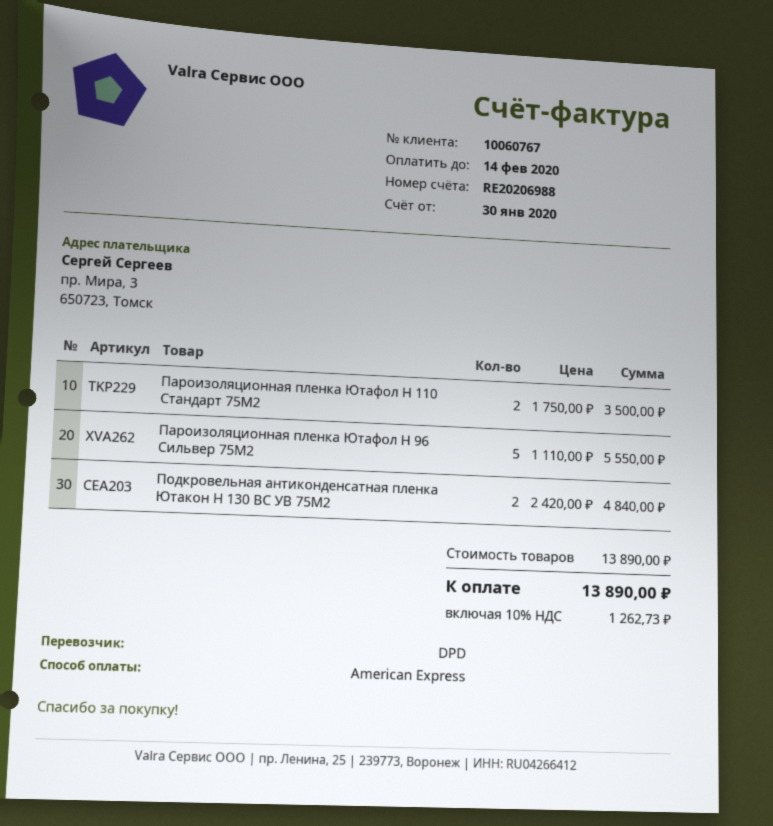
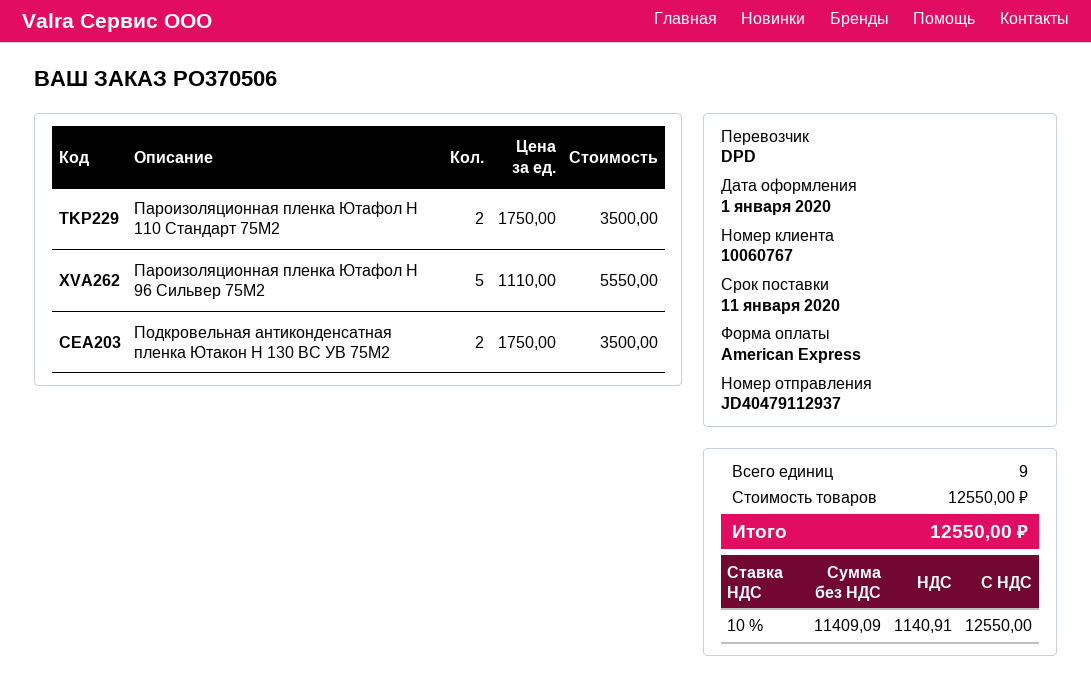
Подкровельная антиконденсатная пленка Ютакон Н 130 ВС УВ 75М2: 2 x 2420.00 = 4840.00 -> 2 x 1750.00 = 3500.00
subtotal: 13890.00 -> 12550.00
tax: 10% = 1262.73 -> 10% = 1140.91
total: 13890.00 -> 12550.00

